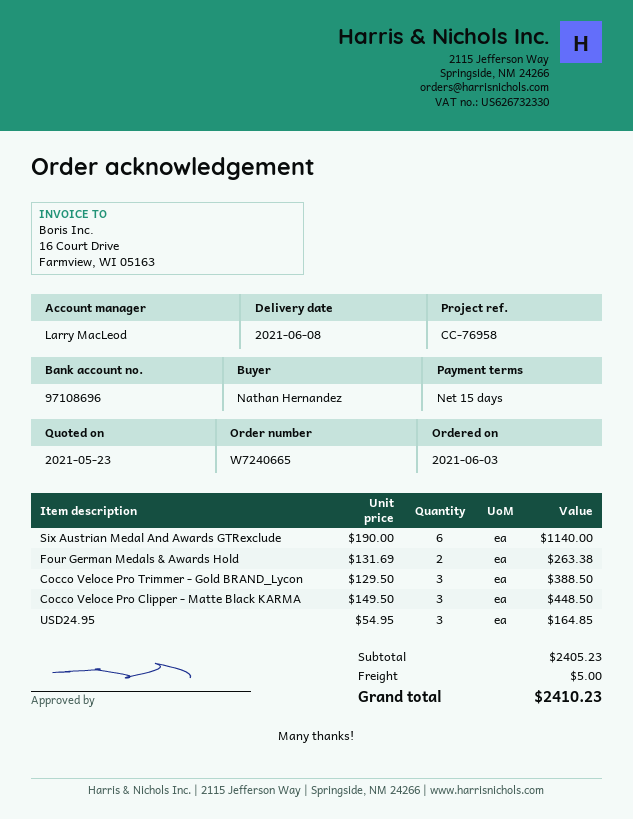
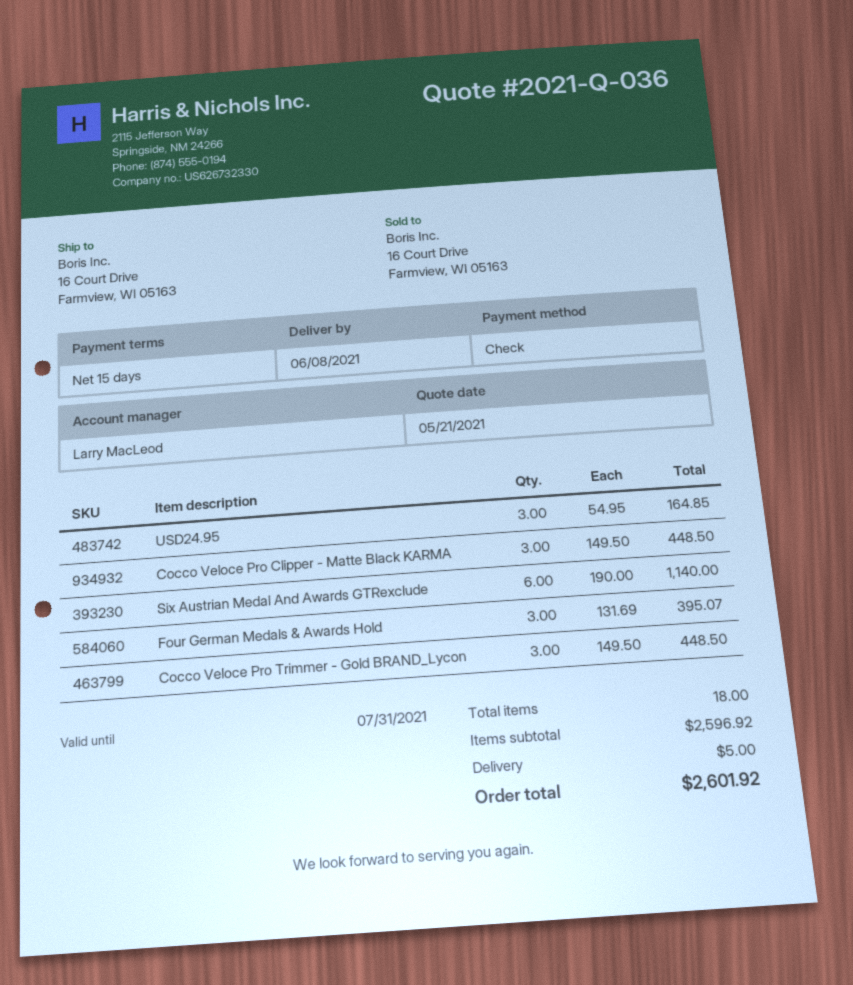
quote date: 2021-05-23 -> 2021-05-21
Four German Medals & Awards Hold: 2 x 131.69 = 263.38 -> 3 x 131.69 = 395.07
Cocco Veloce Pro Trimmer - Gold BRAND_Lycon: 3 x 129.50 = 388.50 -> 3 x 149.50 = 448.50
subtotal: 2405.23 -> 2596.92
total: 2410.23 -> 2601.92

